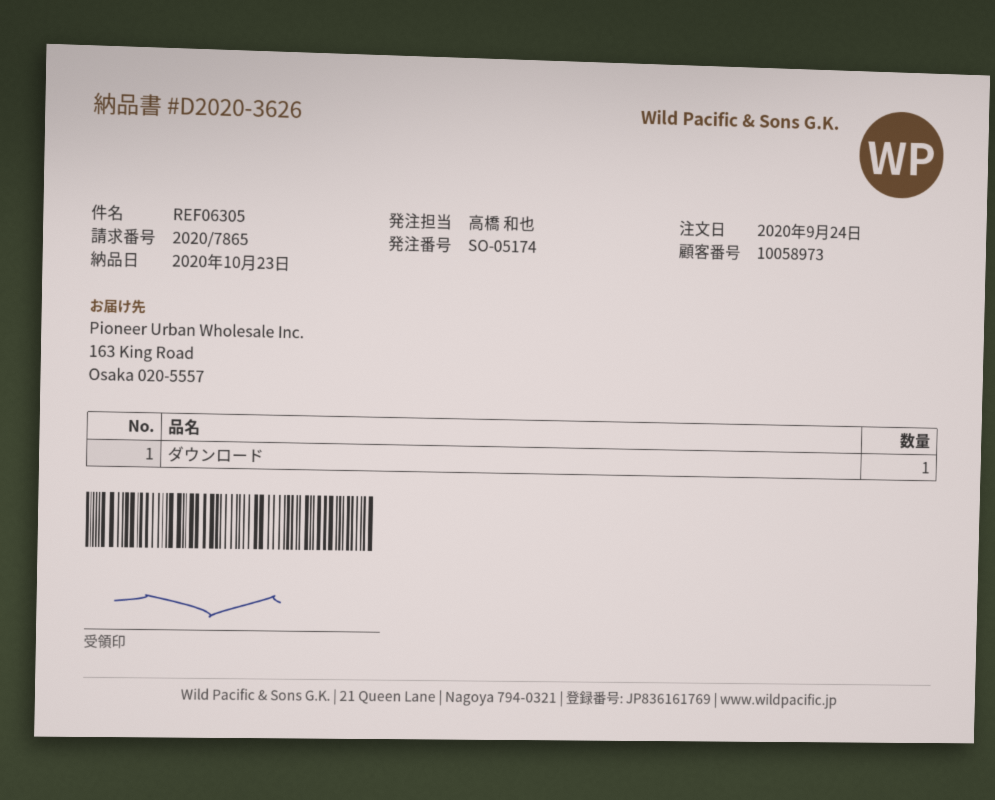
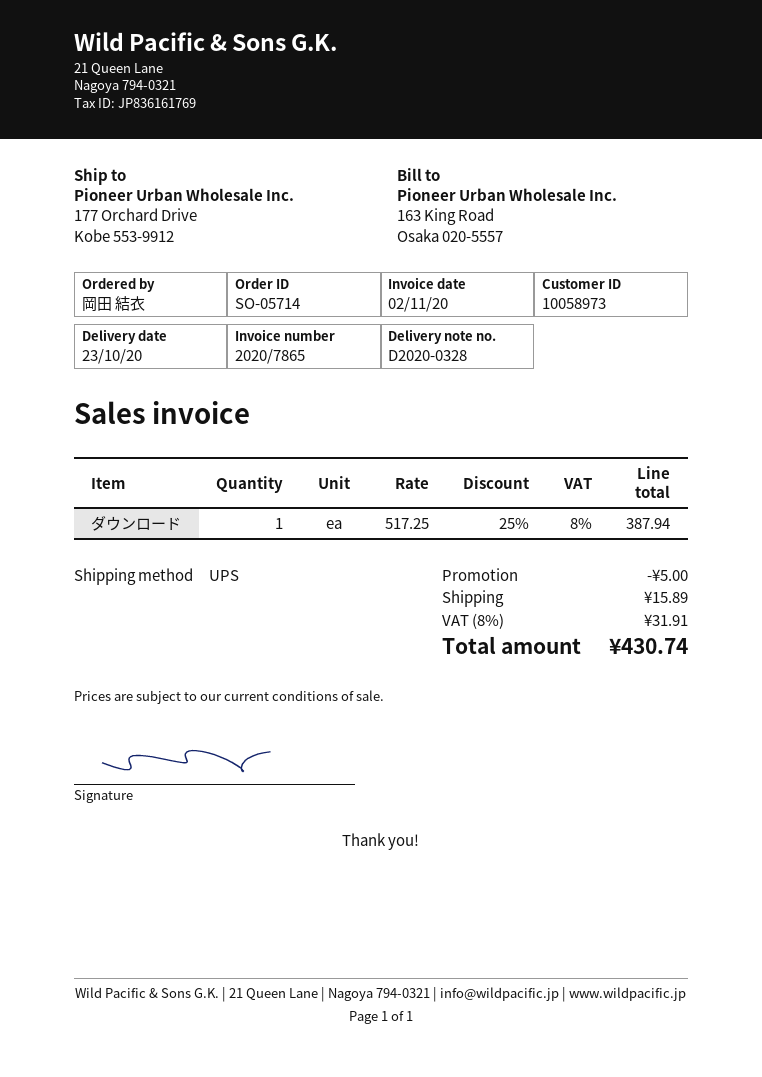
order number: SO-05174 -> SO-05714
delivery note number: D2020-3626 -> D2020-0328
ordered by: 高橋 和也 -> 岡田 結衣
ship to: 163 King Road, Osaka 020-5557 -> 177 Orchard Drive, Kobe 553-9912

